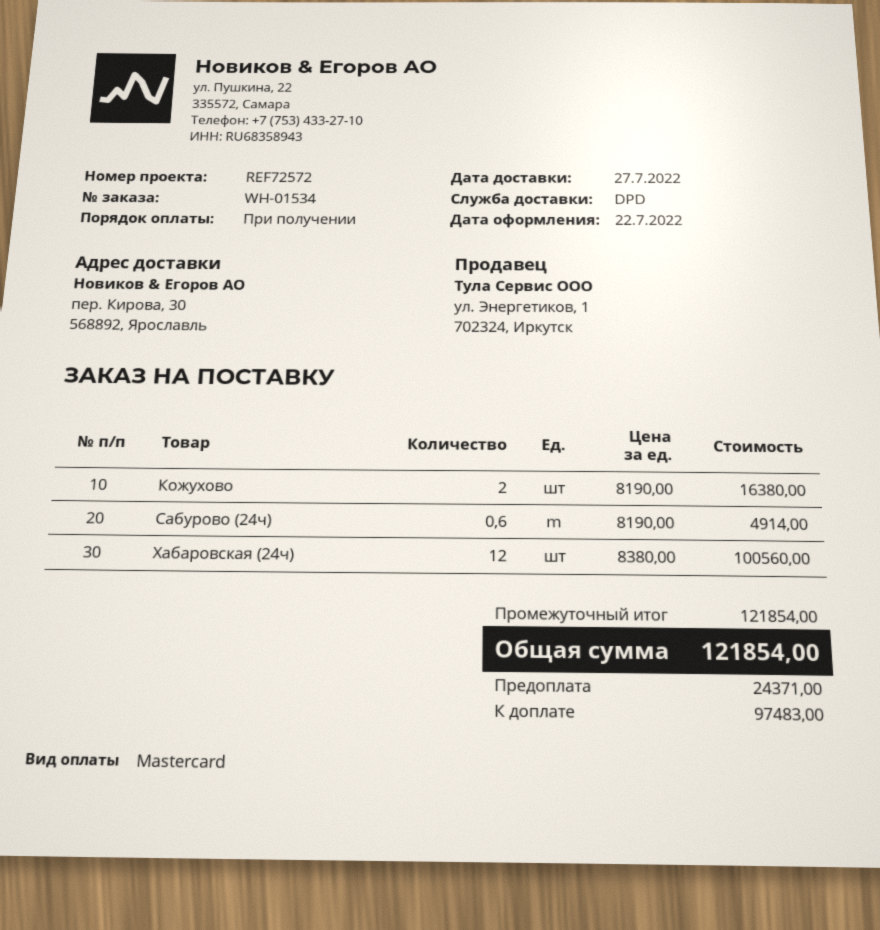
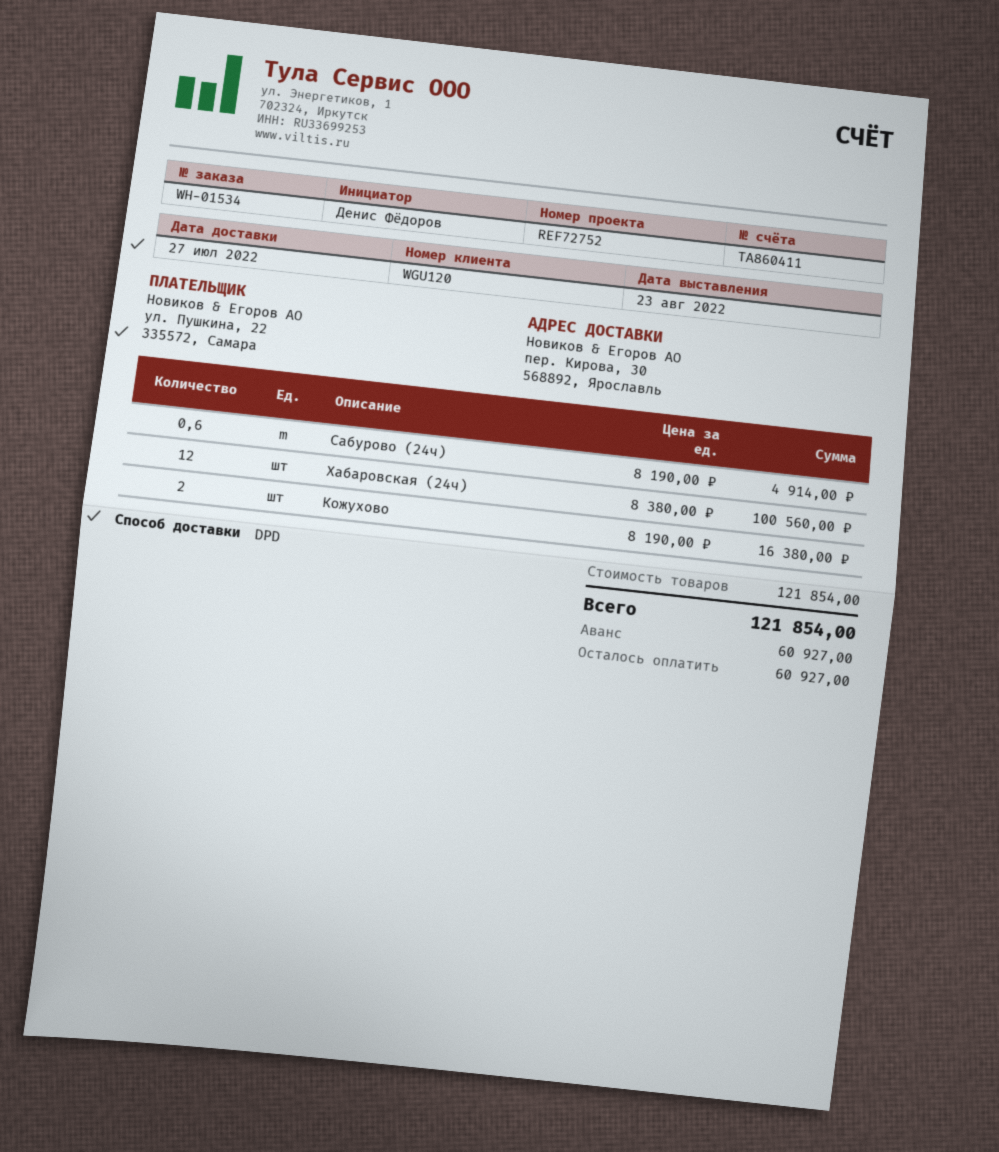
reference: REF72572 -> REF72752
deposit: 24371.00 -> 60927.00
balance: 97483.00 -> 60927.00

